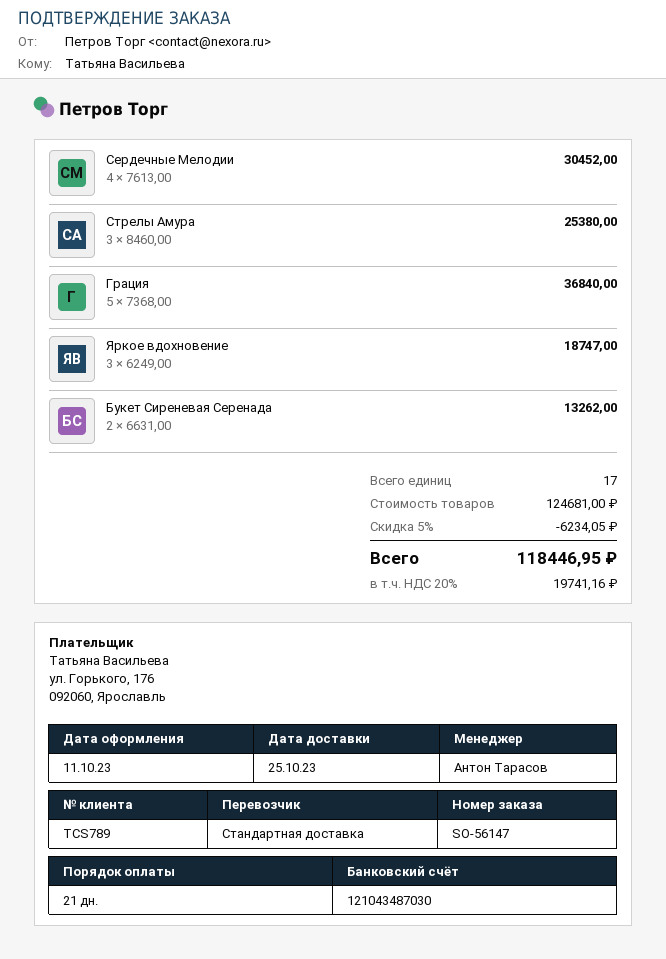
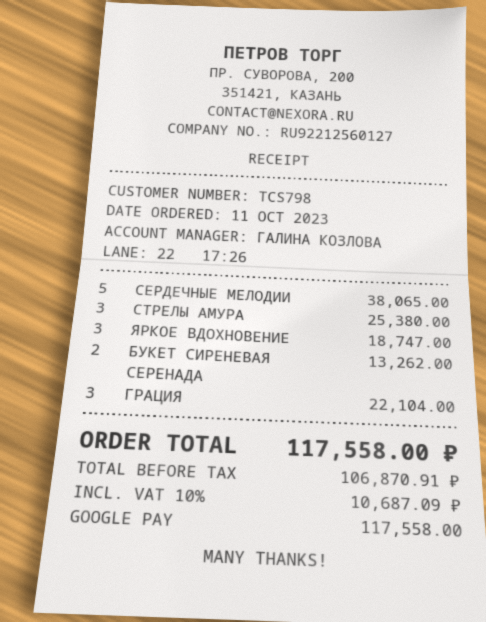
customer number: TCS789 -> TCS798
sales rep: Антон Тарасов -> ГАЛИНА КОЗЛОВА
Сердечные Мелодии: 4 for 30452.00 -> 5 for 38065.00
Грация: 5 for 36840.00 -> 3 for 22104.00
discount: 5% = 6234.05 -> none
tax: 20% = 19741.16 -> 10% = 10687.09
total: 118446.95 -> 117558.00

